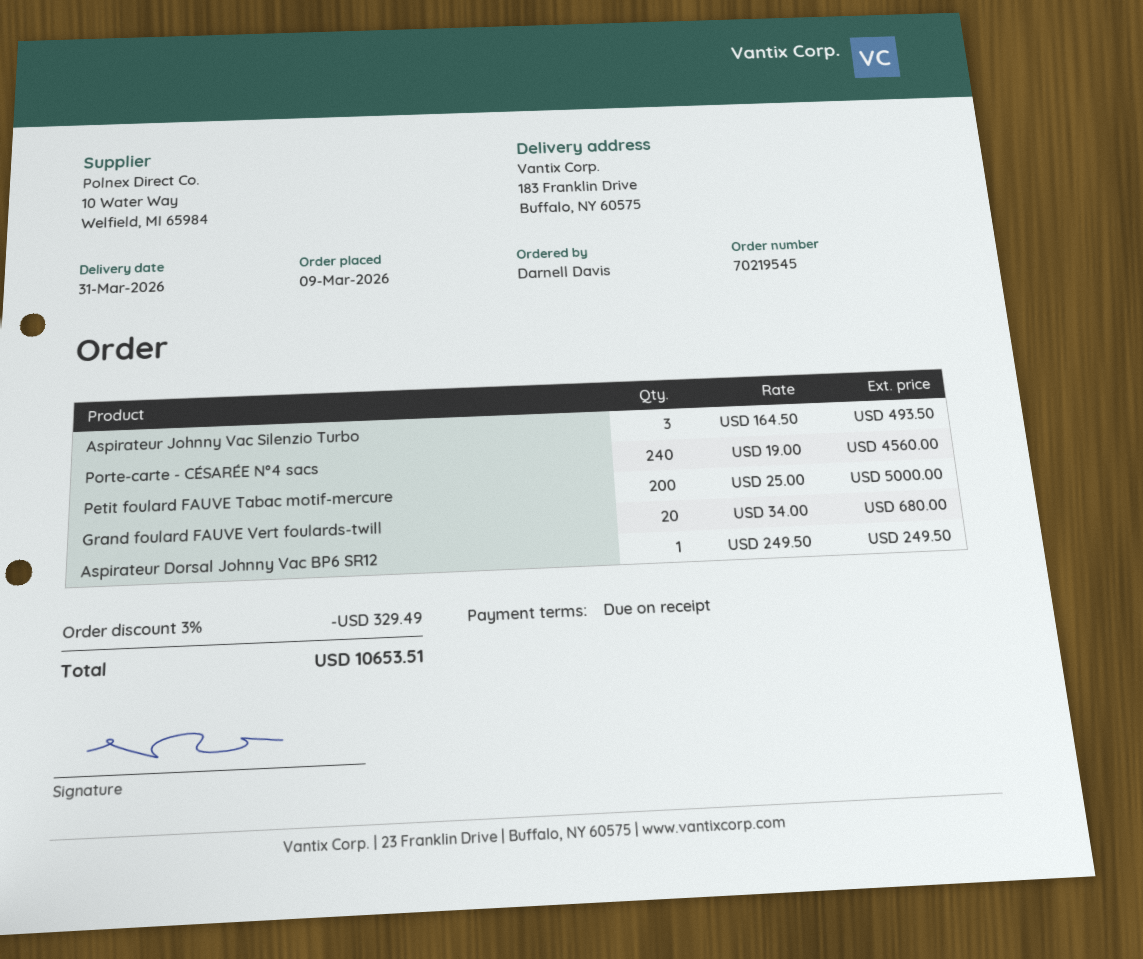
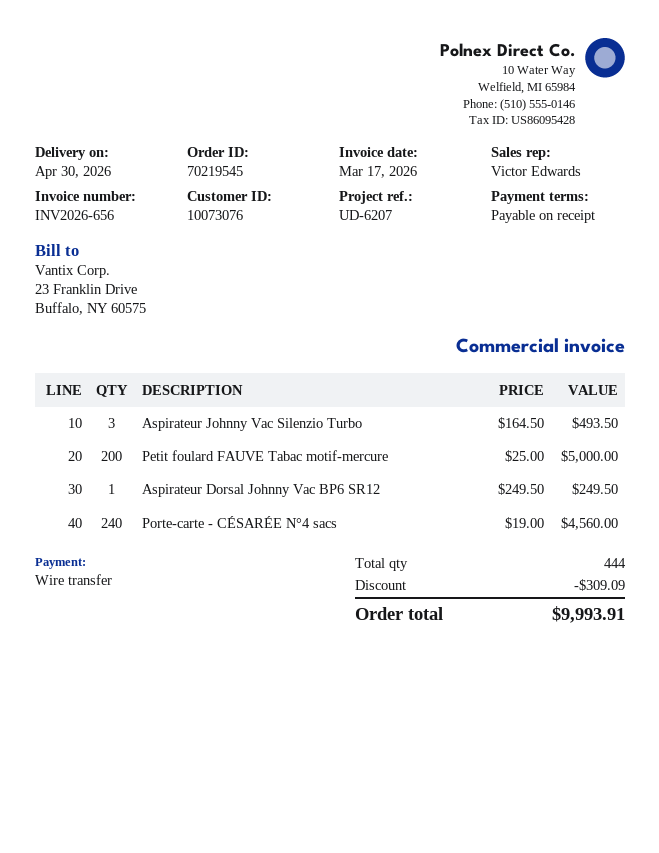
delivery date: 2026-03-31 -> 2026-04-30
Grand foulard FAUVE Vert foulards-twill: 20 x 34.00 = 680.00 -> none
discount: 329.49 -> 309.09
total: 10653.51 -> 9993.91

